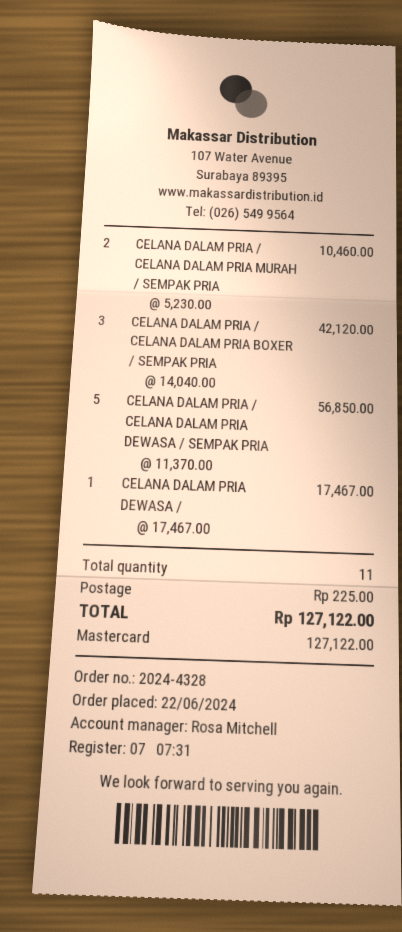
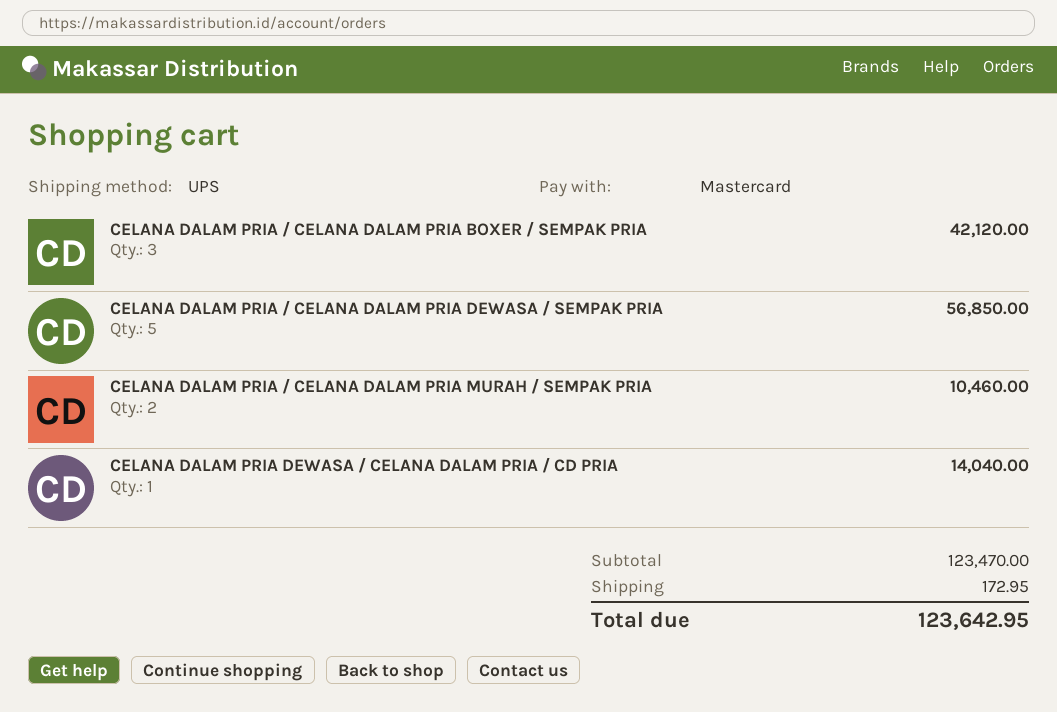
CELANA DALAM PRIA DEWASA /: 1 for 17467.00 -> 1 for 14040.00
shipping: 225.00 -> 172.95
total: 127122.00 -> 123642.95

